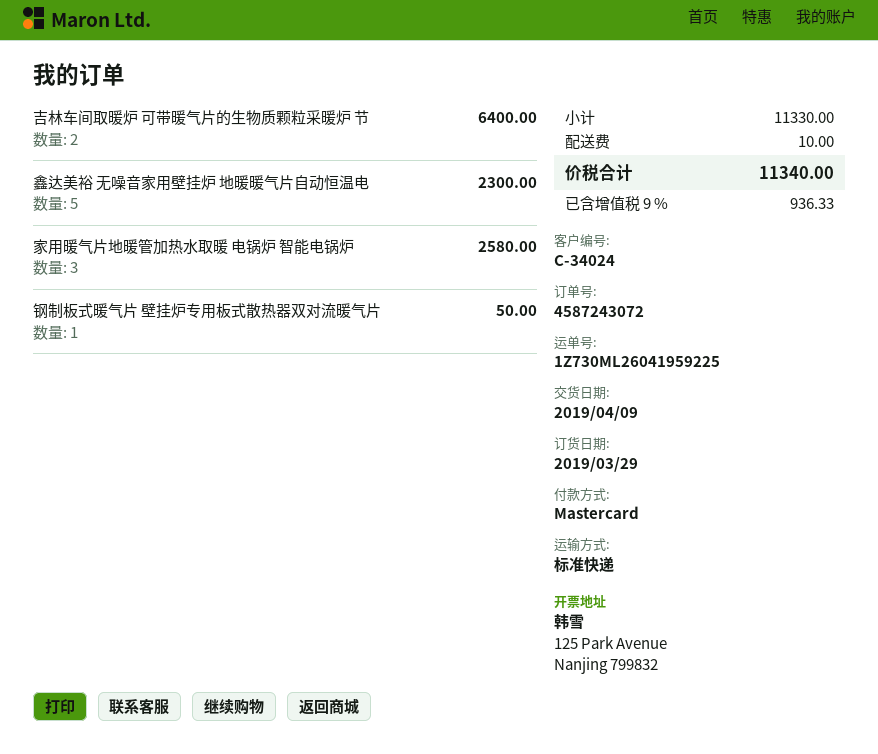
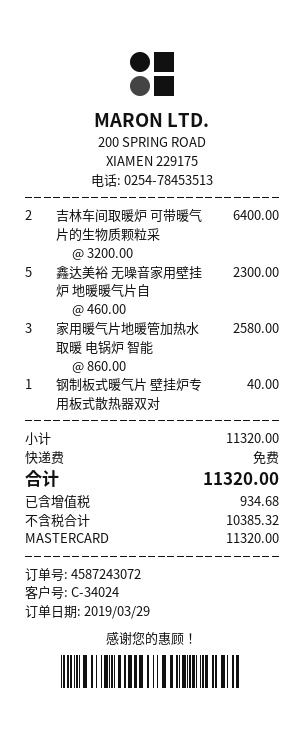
钢制板式暖气片 壁挂炉专用板式散热器双对流暖气片: 1 for 50.00 -> 1 for 40.00
subtotal: 11330.00 -> 11320.00
shipping: 10.00 -> 0.00
tax: 936.33 -> 934.68
total: 11340.00 -> 11320.00

